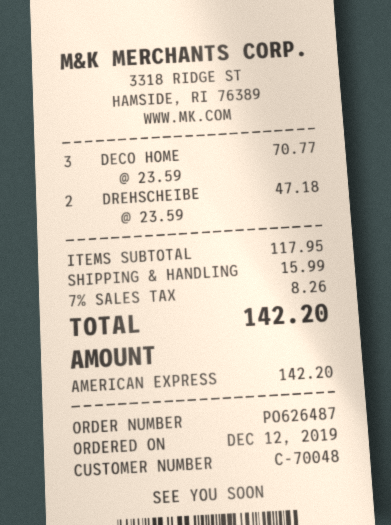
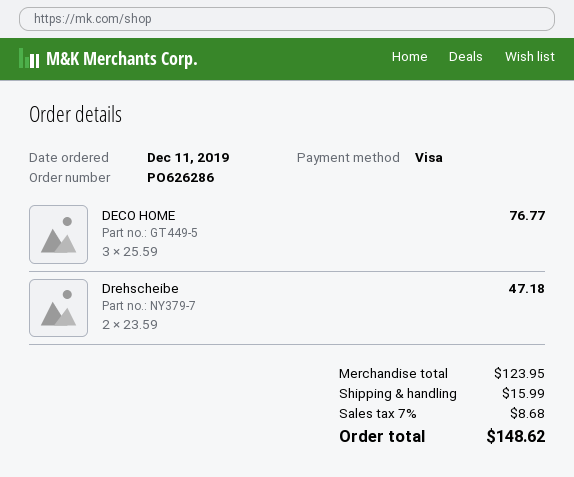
order number: PO626487 -> PO626286
order date: 2019-12-12 -> 2019-12-11
payment method: American Express -> Visa
DECO HOME: 3 x 23.59 = 70.77 -> 3 x 25.59 = 76.77
subtotal: 117.95 -> 123.95
tax: 7% = 8.26 -> 7% = 8.68
total: 142.20 -> 148.62

